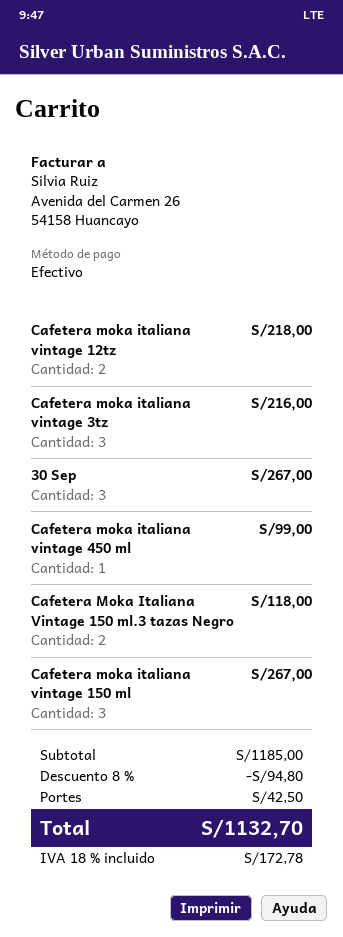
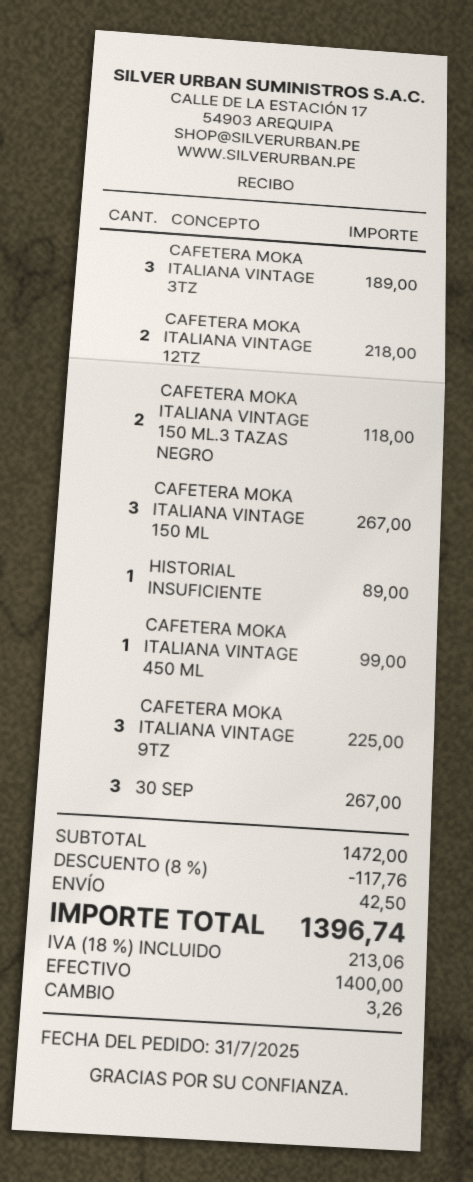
Cafetera moka italiana vintage 3tz: 3 for 216.00 -> 3 for 189.00
HISTORIAL INSUFICIENTE: none -> 1 for 89.00
CAFETERA MOKA ITALIANA VINTAGE 9TZ: none -> 3 for 225.00
subtotal: 1185.00 -> 1472.00
discount: 8% = 94.80 -> 8% = 117.76
tax: 18% = 172.78 -> 18% = 213.06
total: 1132.70 -> 1396.74

